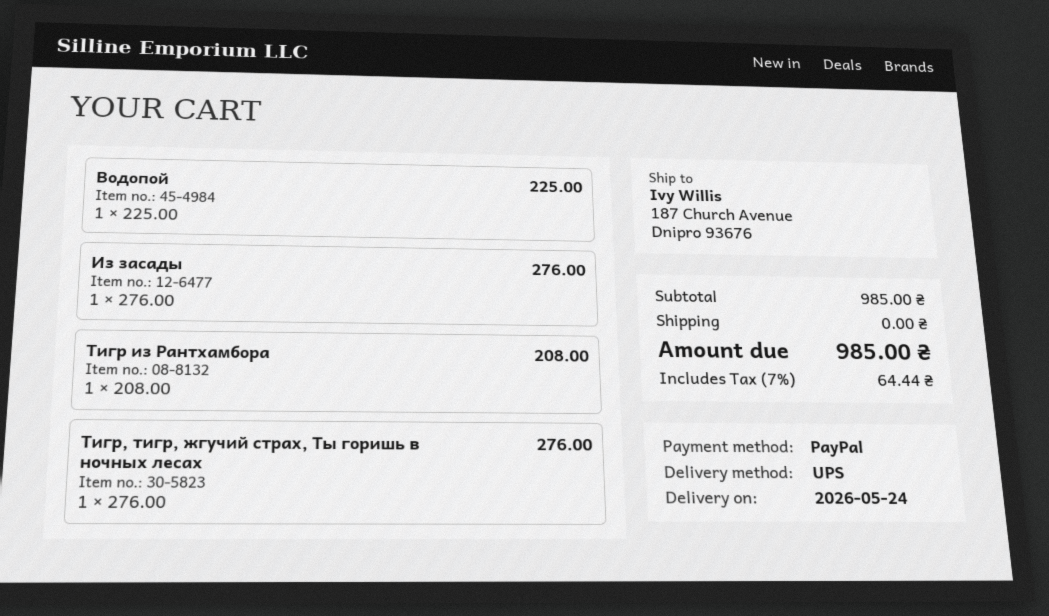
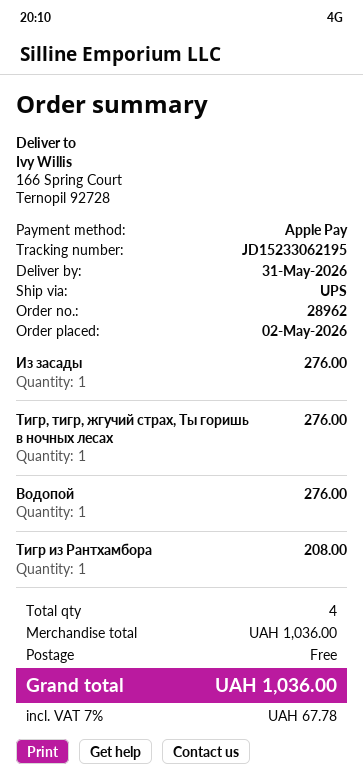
delivery date: 2026-05-24 -> 2026-05-31
payment method: PayPal -> Apple Pay
ship to: 187 Church Avenue, Dnipro 93676 -> 166 Spring Court, Ternopil 92728
Водопой: 1 for 225.00 -> 1 for 276.00
subtotal: 985.00 -> 1036.00
tax: 7% = 64.44 -> 7% = 67.78
total: 985.00 -> 1036.00

